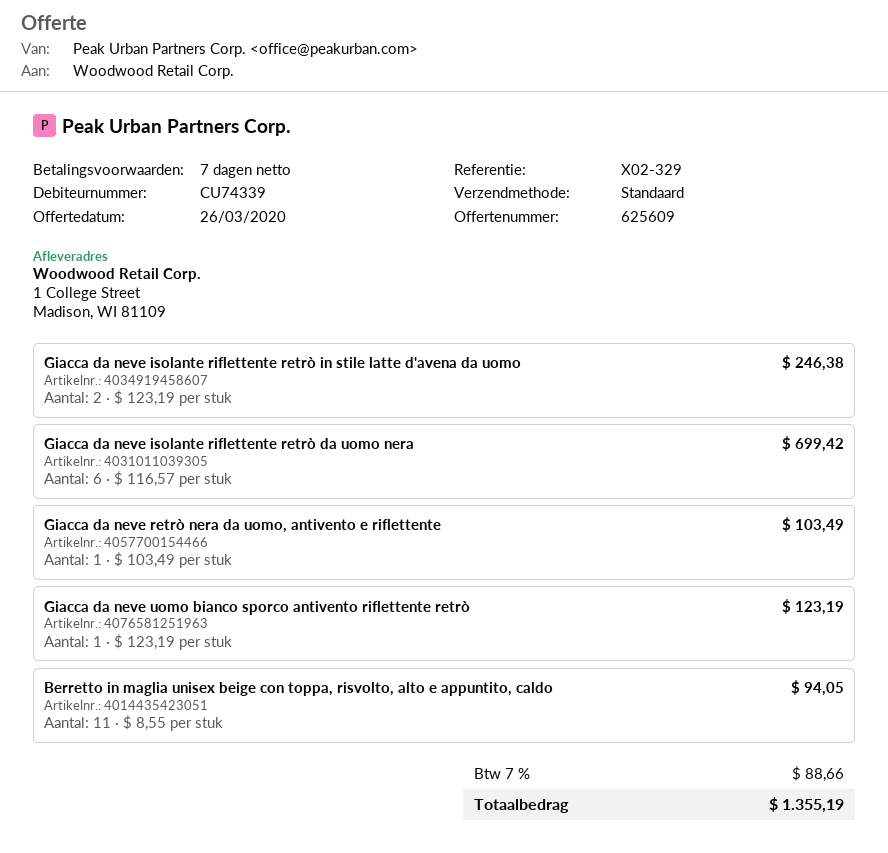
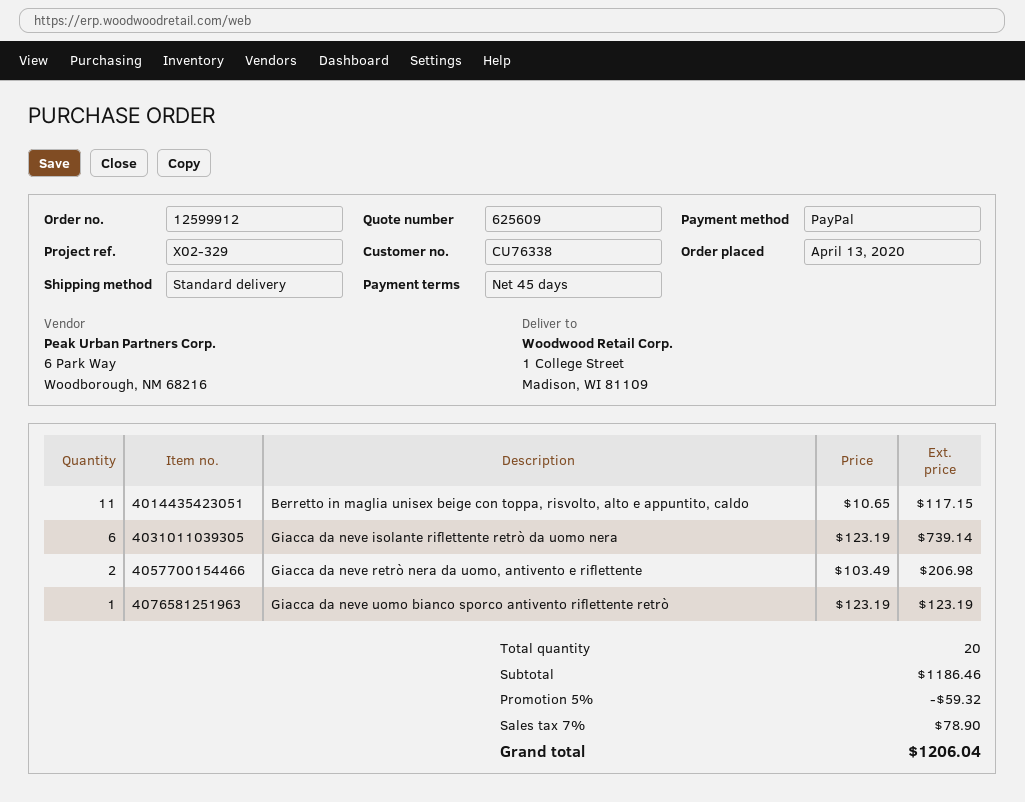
payment terms: 7 days -> 45 days
customer number: CU74339 -> CU76338
Giacca da neve isolante riflettente retrò in stile latte d'avena da uomo: 2 x 123.19 = 246.38 -> none
Giacca da neve isolante riflettente retrò da uomo nera: 6 x 116.57 = 699.42 -> 6 x 123.19 = 739.14
Giacca da neve retrò nera da uomo, antivento e riflettente: 1 x 103.49 = 103.49 -> 2 x 103.49 = 206.98
Berretto in maglia unisex beige con toppa, risvolto, alto e appuntito, caldo: 11 x 8.55 = 94.05 -> 11 x 10.65 = 117.15
discount: none -> 5% = 59.32
tax: 7% = 88.66 -> 7% = 78.90
total: 1355.19 -> 1206.04

